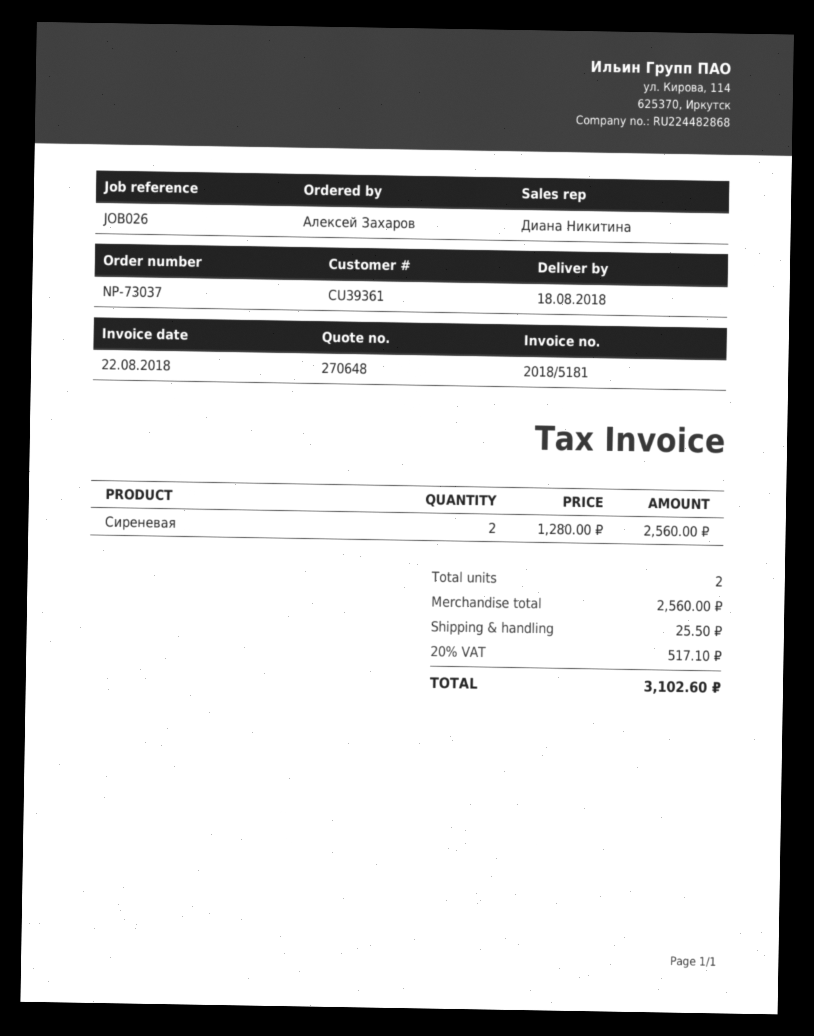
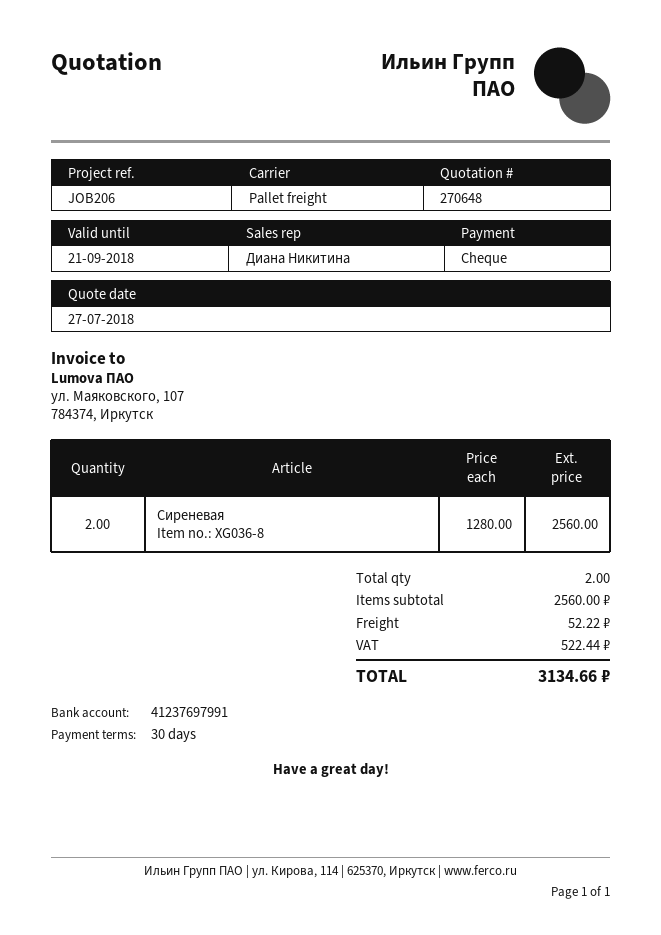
reference: JOB026 -> JOB206
shipping: 25.50 -> 52.22
tax: 517.10 -> 522.44
total: 3102.60 -> 3134.66

